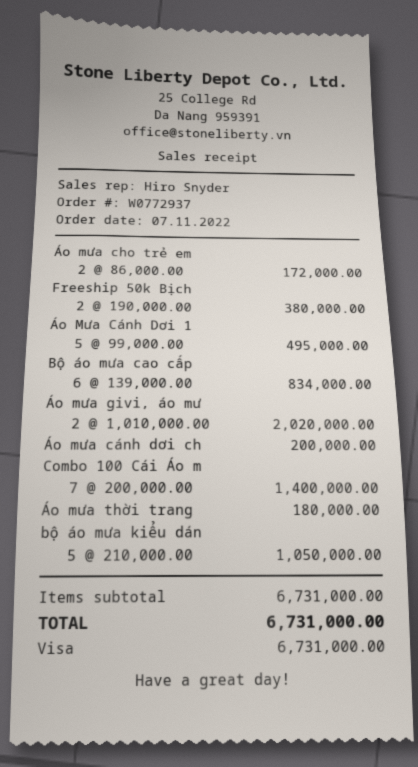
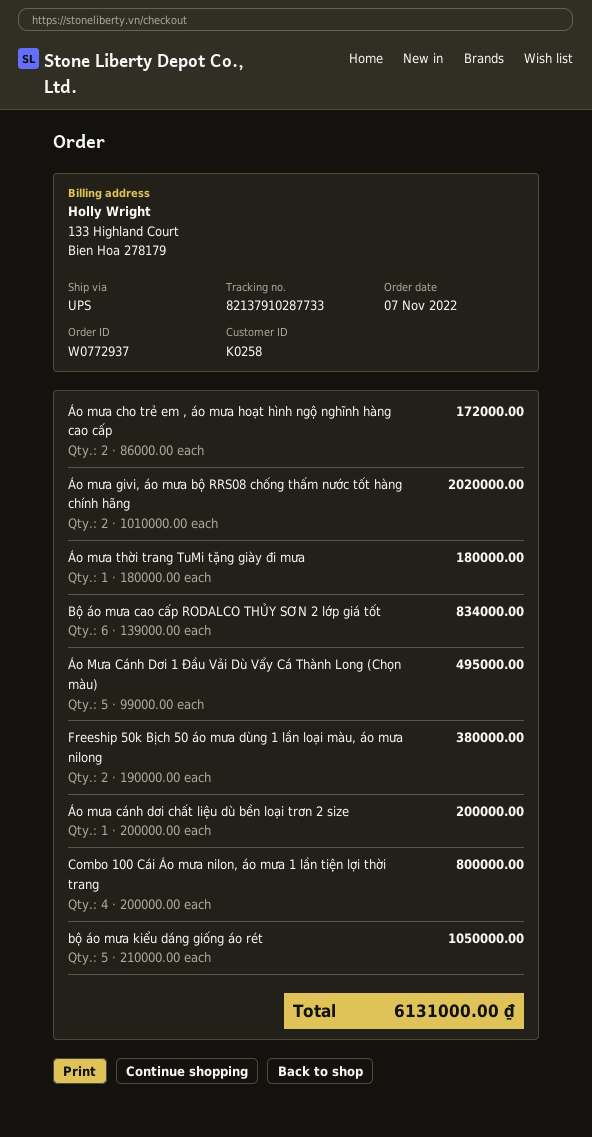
Combo 100 Cái Áo m: 7 x 200000.00 = 1400000.00 -> 4 x 200000.00 = 800000.00
total: 6731000.00 -> 6131000.00

